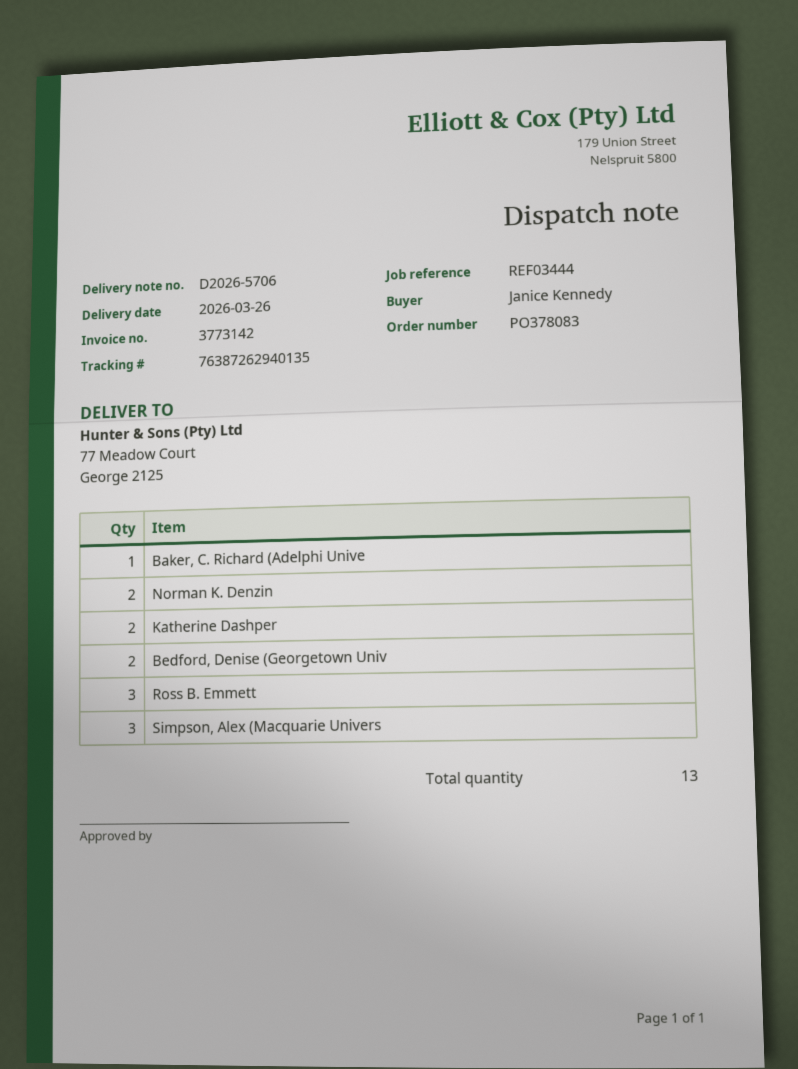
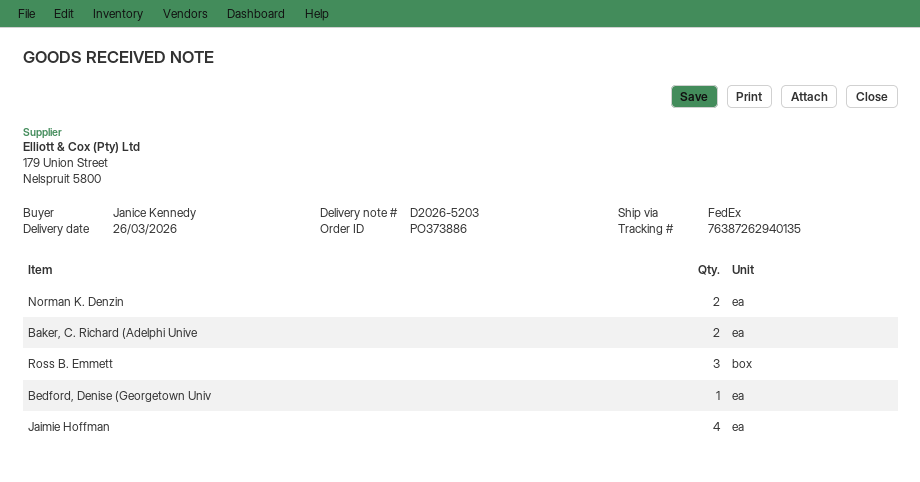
order number: PO378083 -> PO373886
delivery note number: D2026-5706 -> D2026-5203
Baker, C. Richard (Adelphi Unive: 1 -> 2
Katherine Dashper: 2 -> none
Bedford, Denise (Georgetown Univ: 2 -> 1
Simpson, Alex (Macquarie Univers: 3 -> none
Jaimie Hoffman: none -> 4

